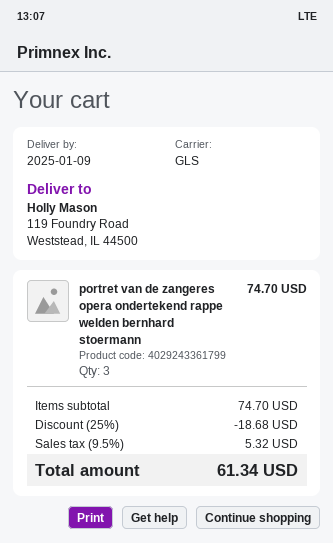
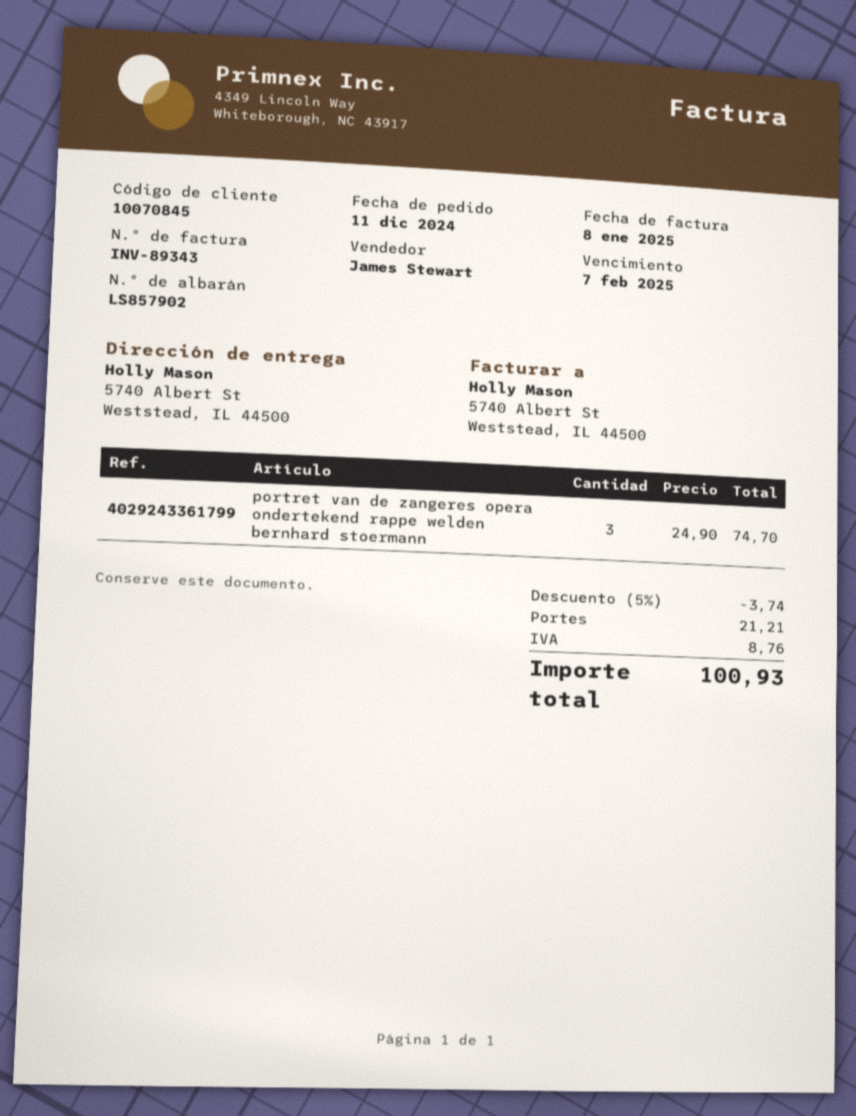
ship to: 119 Foundry Road, Weststead, IL 44500 -> 5740 Albert St, Weststead, IL 44500
discount: 25% = 18.68 -> 5% = 3.74
shipping: none -> 21.21
tax: 5.32 -> 8.76
total: 61.34 -> 100.93

